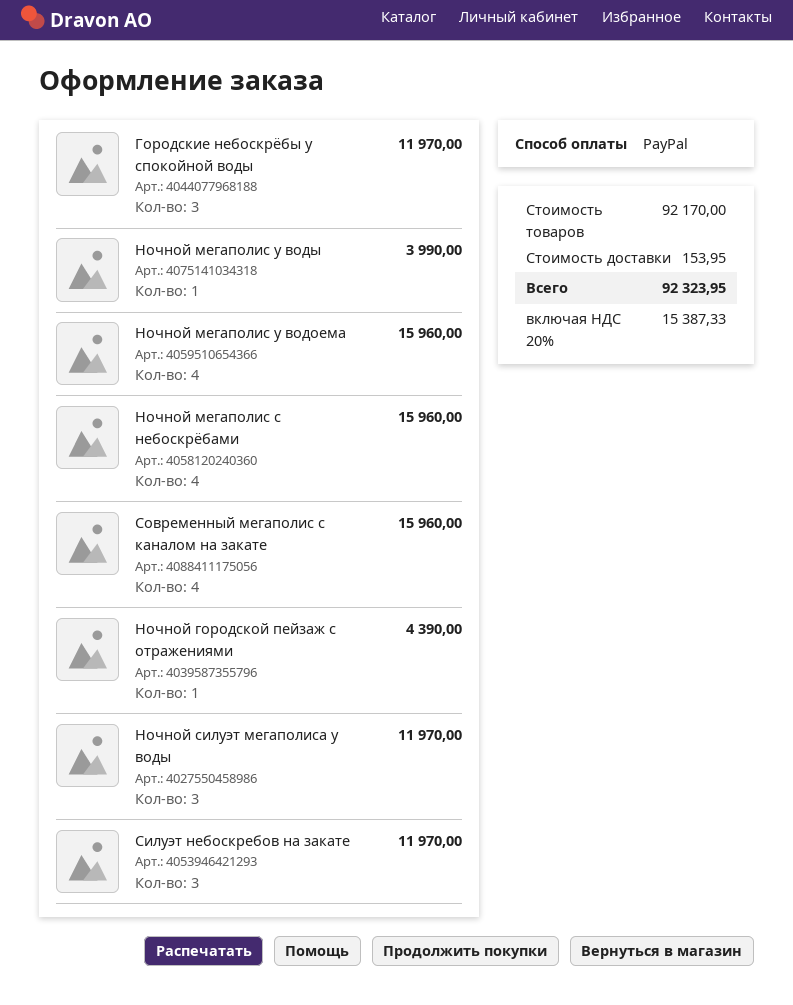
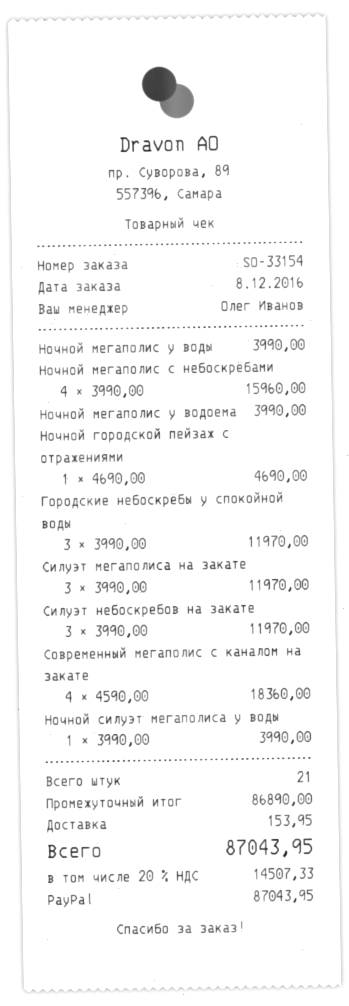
Ночной мегаполис у водоема: 4 for 15960.00 -> 1 for 3990.00
Современный мегаполис с каналом на закате: 4 for 15960.00 -> 4 for 18360.00
Ночной городской пейзаж с отражениями: 1 for 4390.00 -> 1 for 4690.00
Ночной силуэт мегаполиса у воды: 3 for 11970.00 -> 1 for 3990.00
Силуэт мегаполиса на закате: none -> 3 for 11970.00
subtotal: 92170.00 -> 86890.00
tax: 20% = 15387.33 -> 20% = 14507.33
total: 92323.95 -> 87043.95

